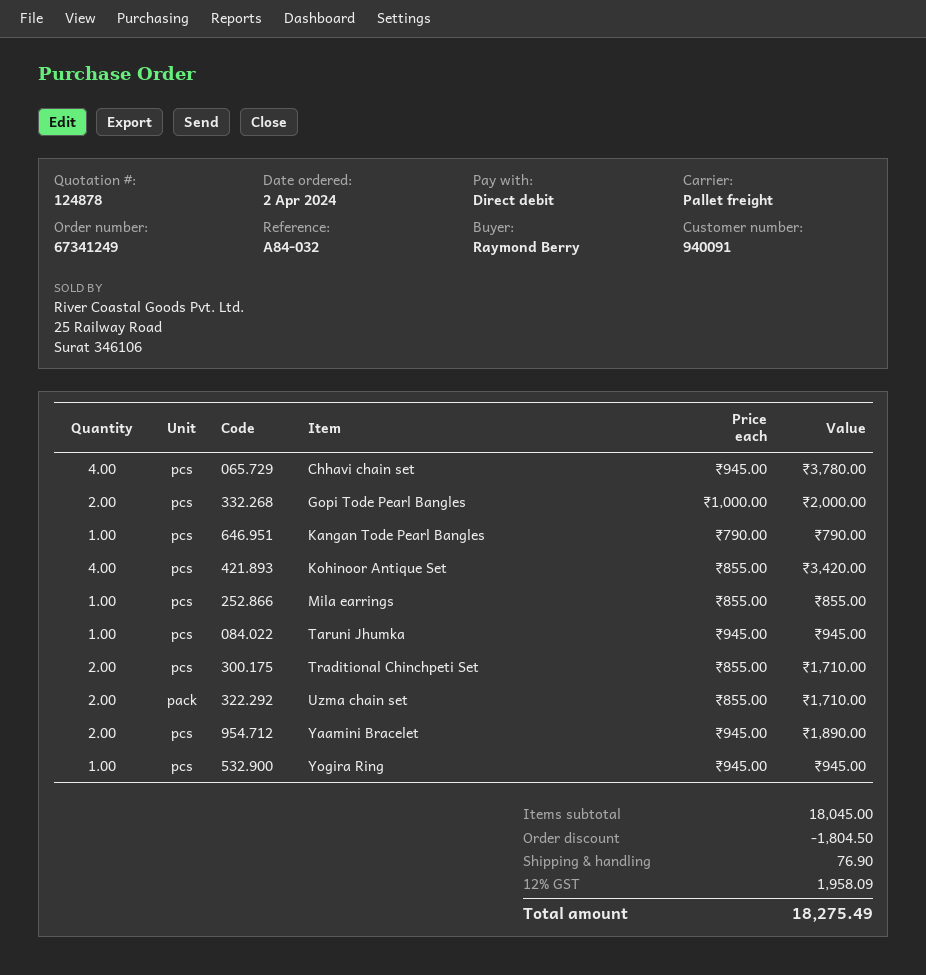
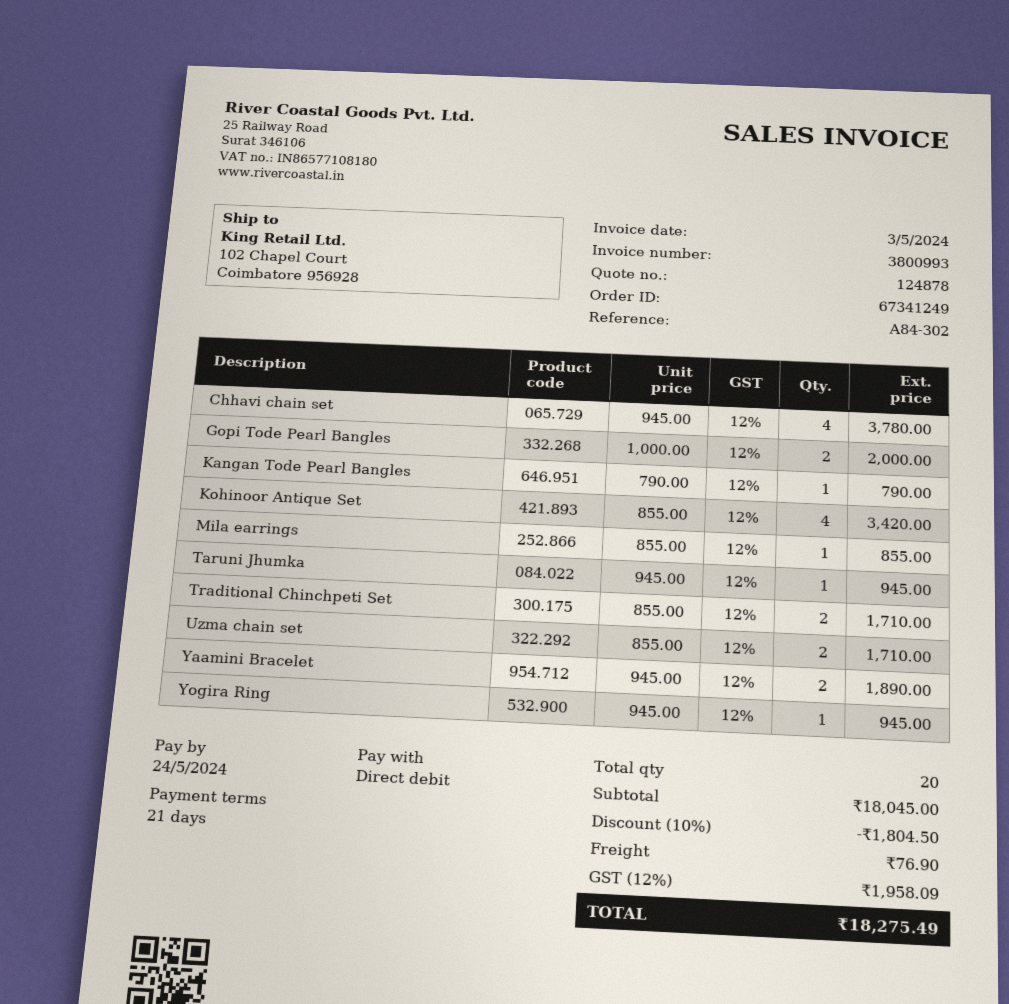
reference: A84-032 -> A84-302

